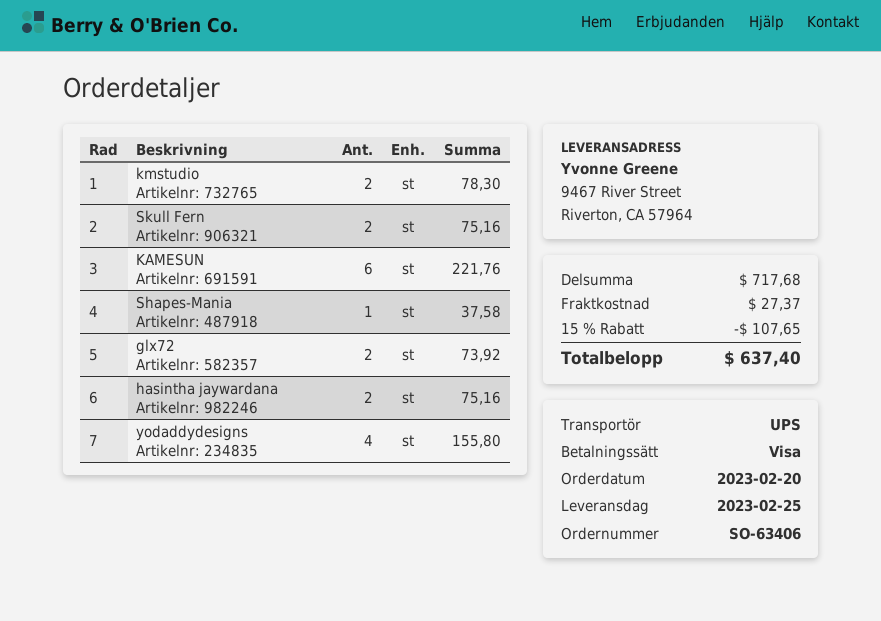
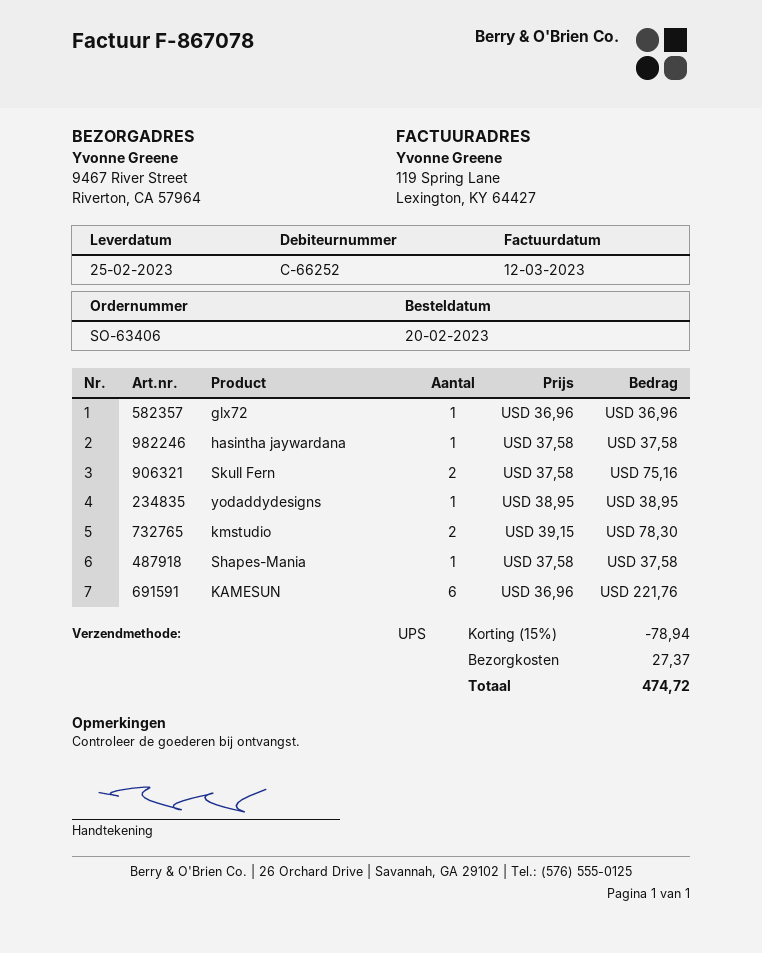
glx72: 2 for 73.92 -> 1 for 36.96
hasintha jaywardana: 2 for 75.16 -> 1 for 37.58
yodaddydesigns: 4 for 155.80 -> 1 for 38.95
discount: 15% = 107.65 -> 15% = 78.94
total: 637.40 -> 474.72

